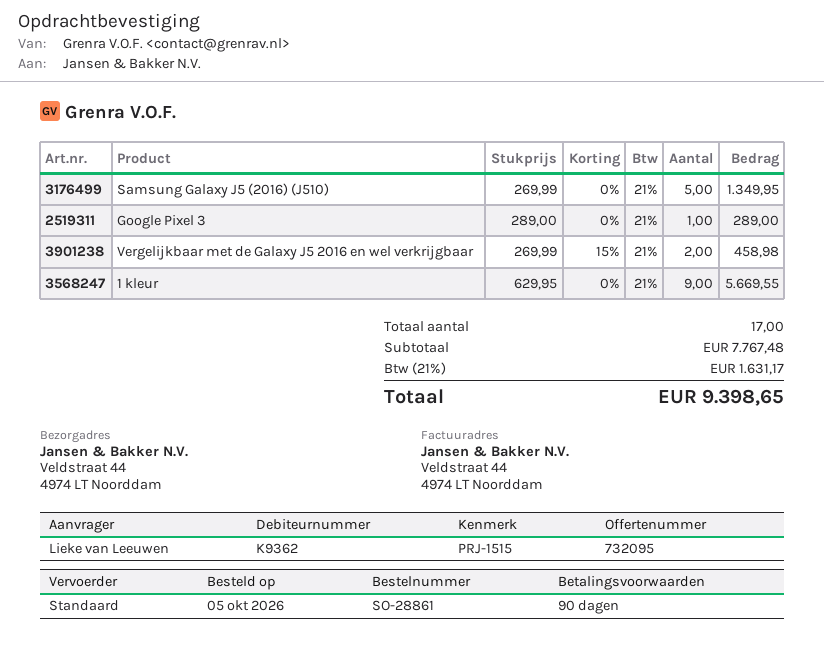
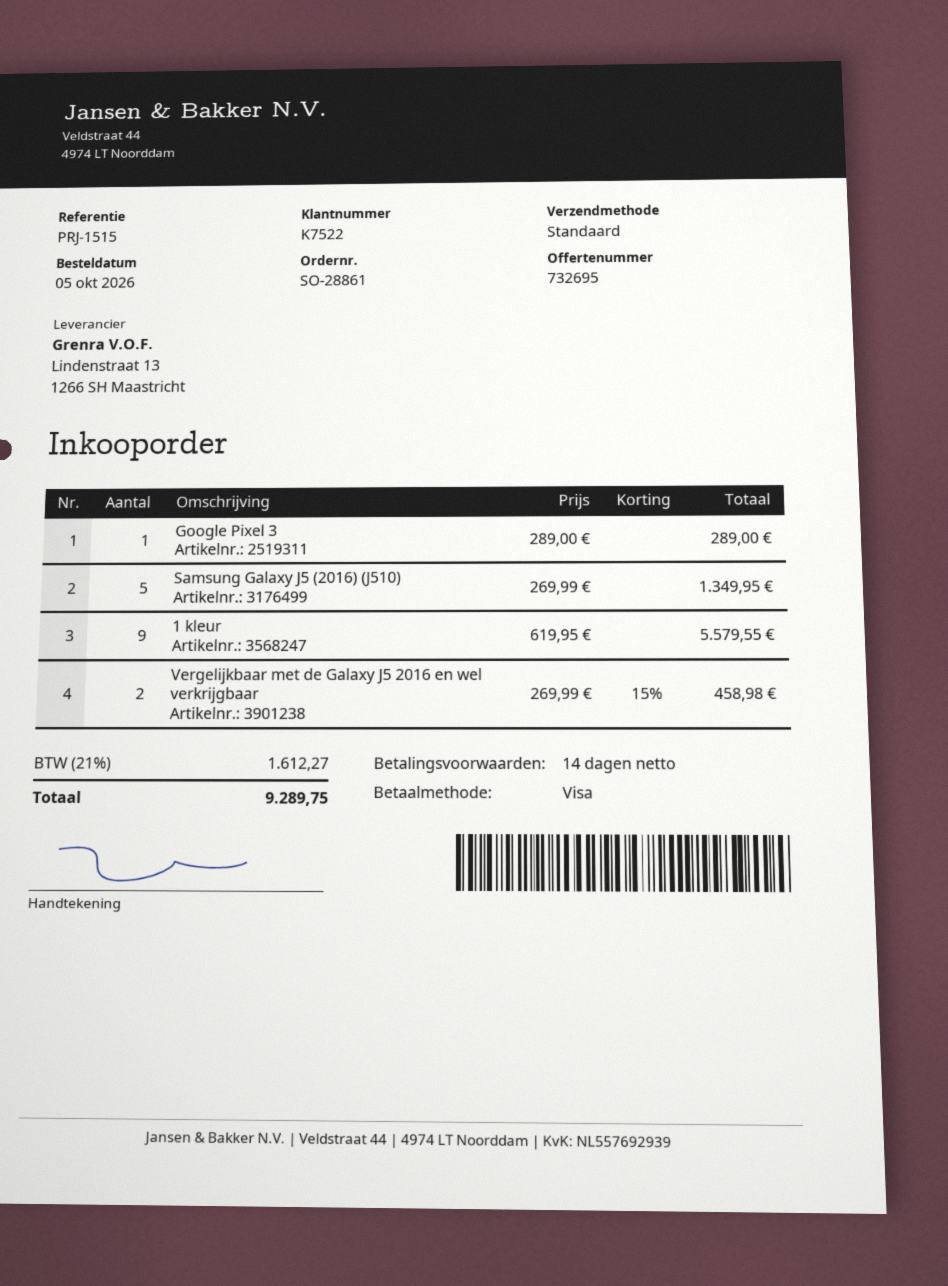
quote number: 732095 -> 732695
payment terms: 90 days -> 14 days
customer number: K9362 -> K7522
1 kleur: 9 x 629.95 = 5669.55 -> 9 x 619.95 = 5579.55
tax: 21% = 1631.17 -> 21% = 1612.27
total: 9398.65 -> 9289.75

